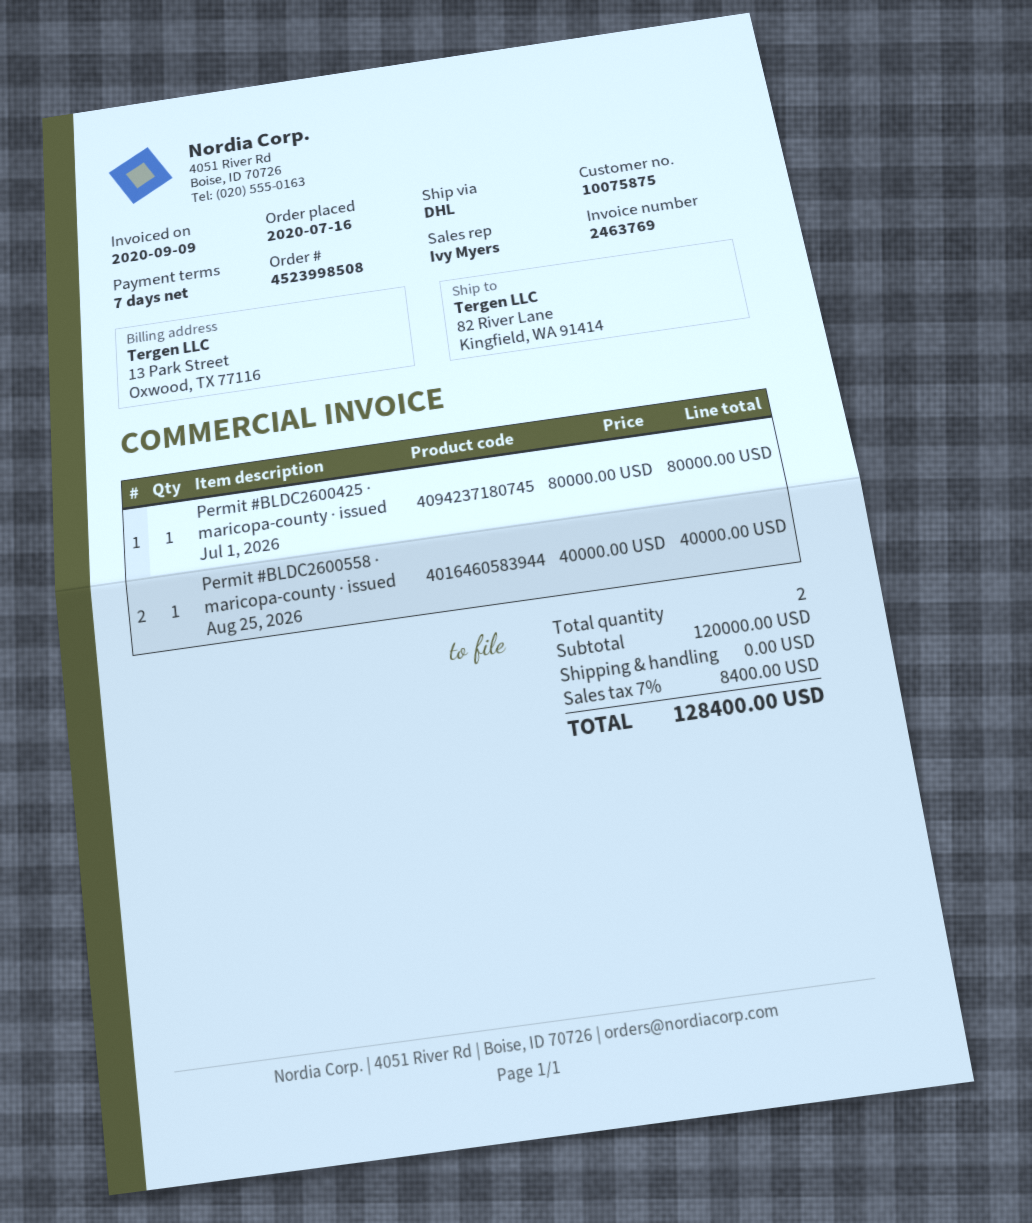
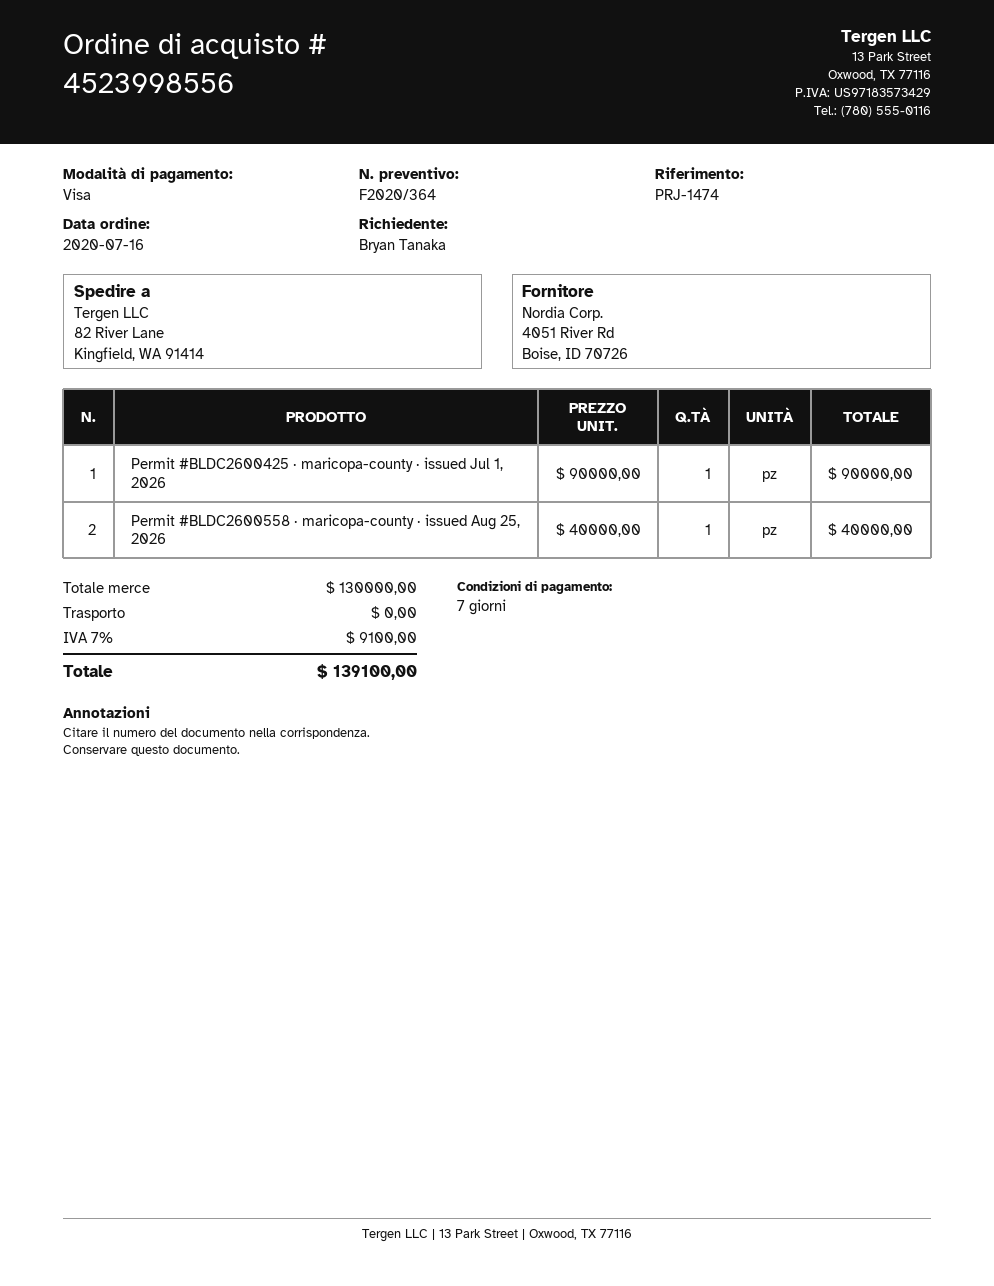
order number: 4523998508 -> 4523998556
Permit #BLDC2600425 · maricopa-county · issued Jul 1, 2026: 1 x 80000.00 = 80000.00 -> 1 x 90000.00 = 90000.00
subtotal: 120000.00 -> 130000.00
tax: 7% = 8400.00 -> 7% = 9100.00
total: 128400.00 -> 139100.00

